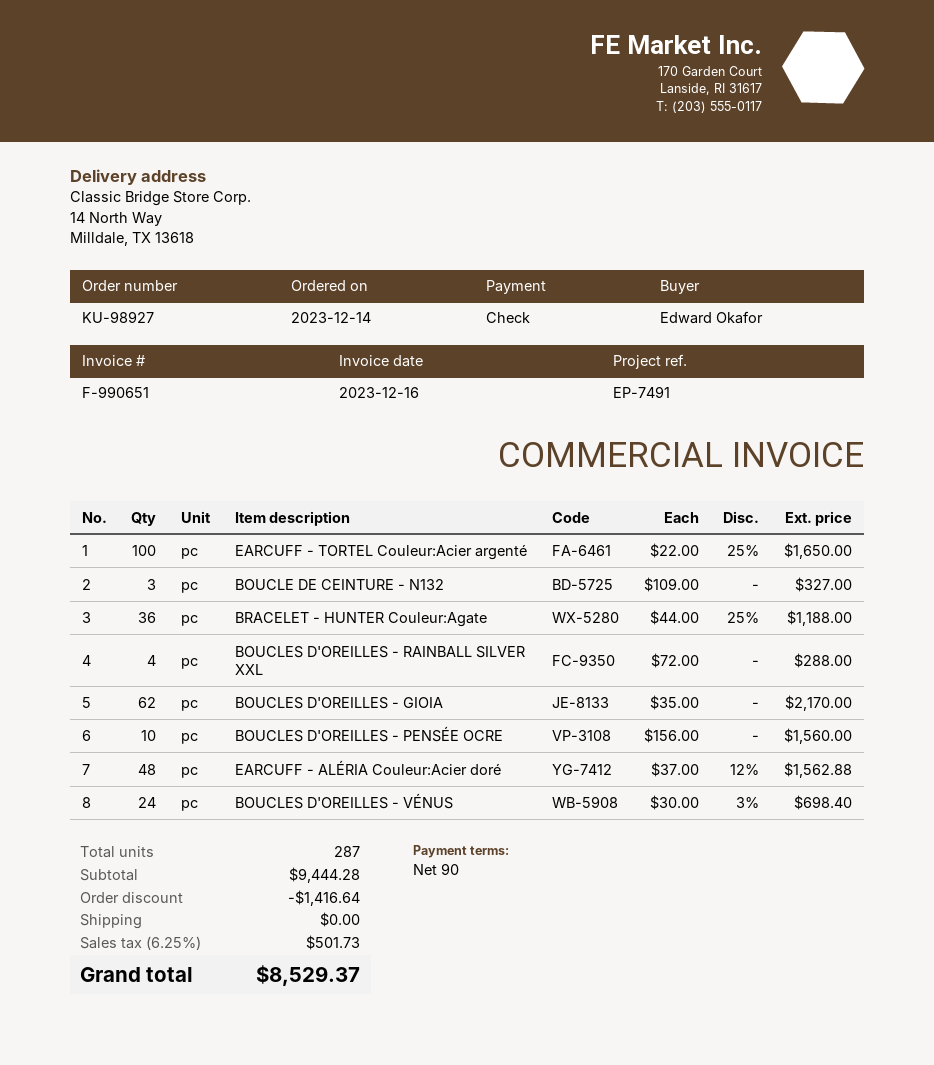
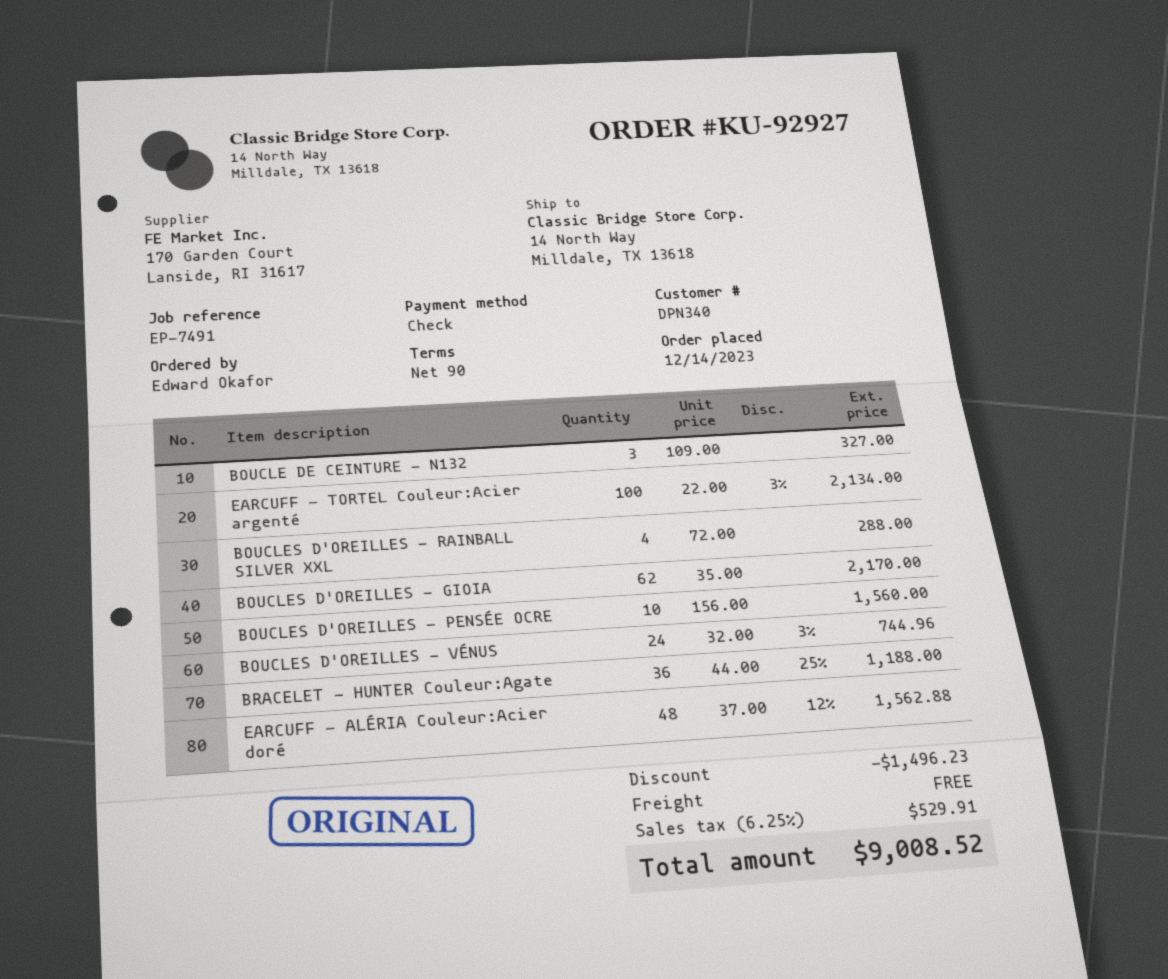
order number: KU-98927 -> KU-92927
EARCUFF - TORTEL Couleur:Acier argenté: 100 x 22.00 - 25% = 1650.00 -> 100 x 22.00 - 3% = 2134.00
BOUCLES D'OREILLES - VÉNUS: 24 x 30.00 - 3% = 698.40 -> 24 x 32.00 - 3% = 744.96
discount: 1416.64 -> 1496.23
tax: 6.25% = 501.73 -> 6.25% = 529.91
total: 8529.37 -> 9008.52

